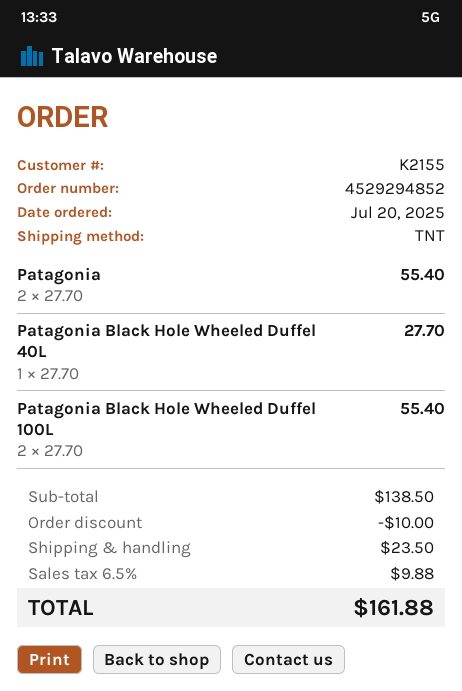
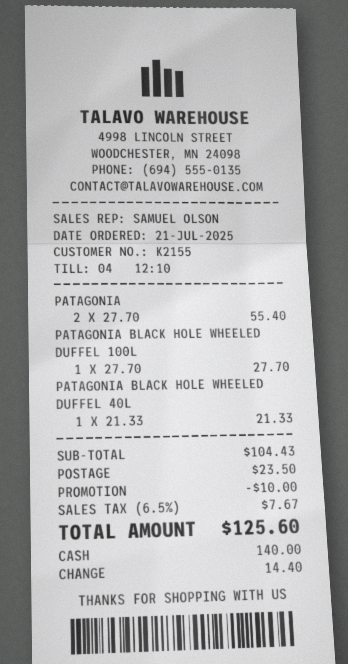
order date: 2025-07-20 -> 2025-07-21
Patagonia Black Hole Wheeled Duffel 40L: 1 x 27.70 = 27.70 -> 1 x 21.33 = 21.33
Patagonia Black Hole Wheeled Duffel 100L: 2 x 27.70 = 55.40 -> 1 x 27.70 = 27.70
subtotal: 138.50 -> 104.43
tax: 6.5% = 9.88 -> 6.5% = 7.67
total: 161.88 -> 125.60

